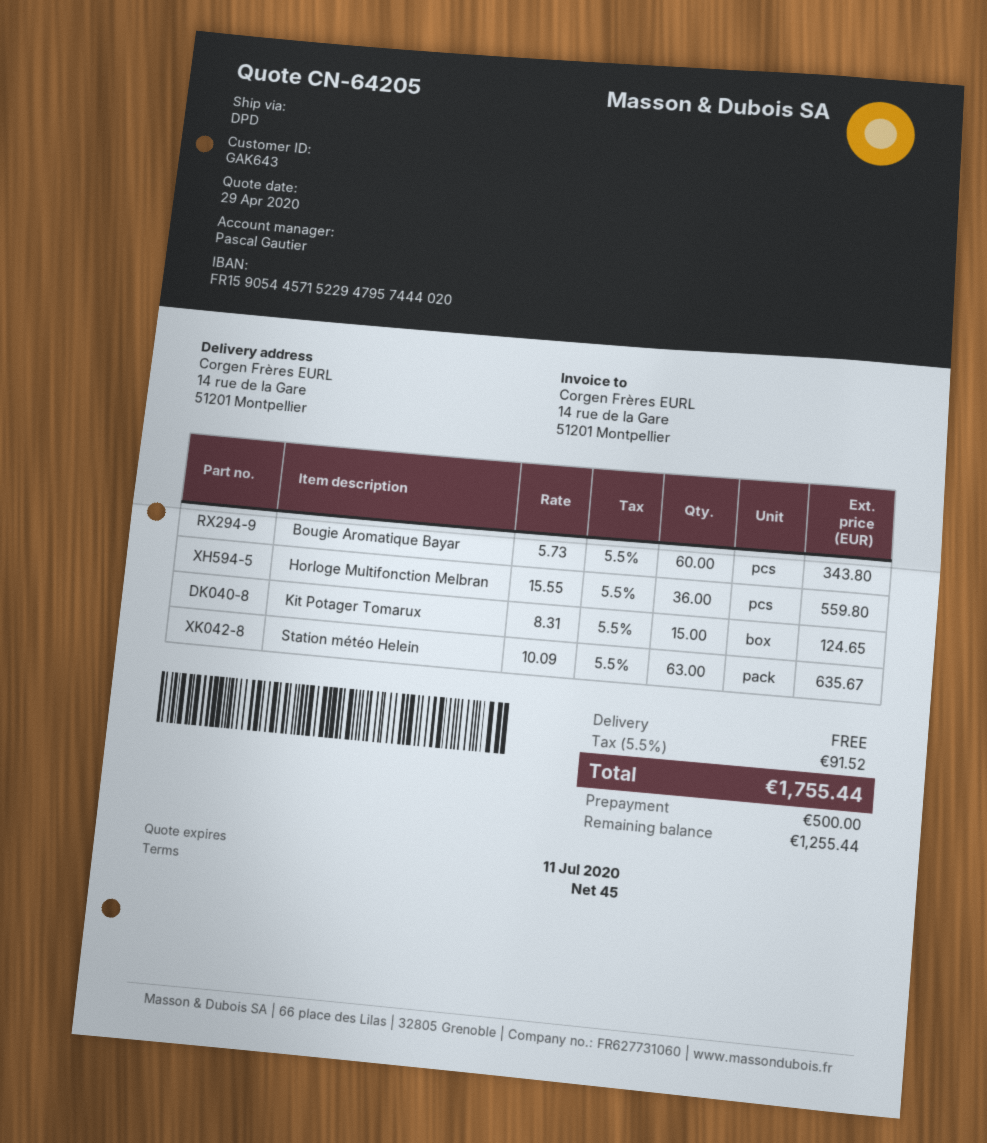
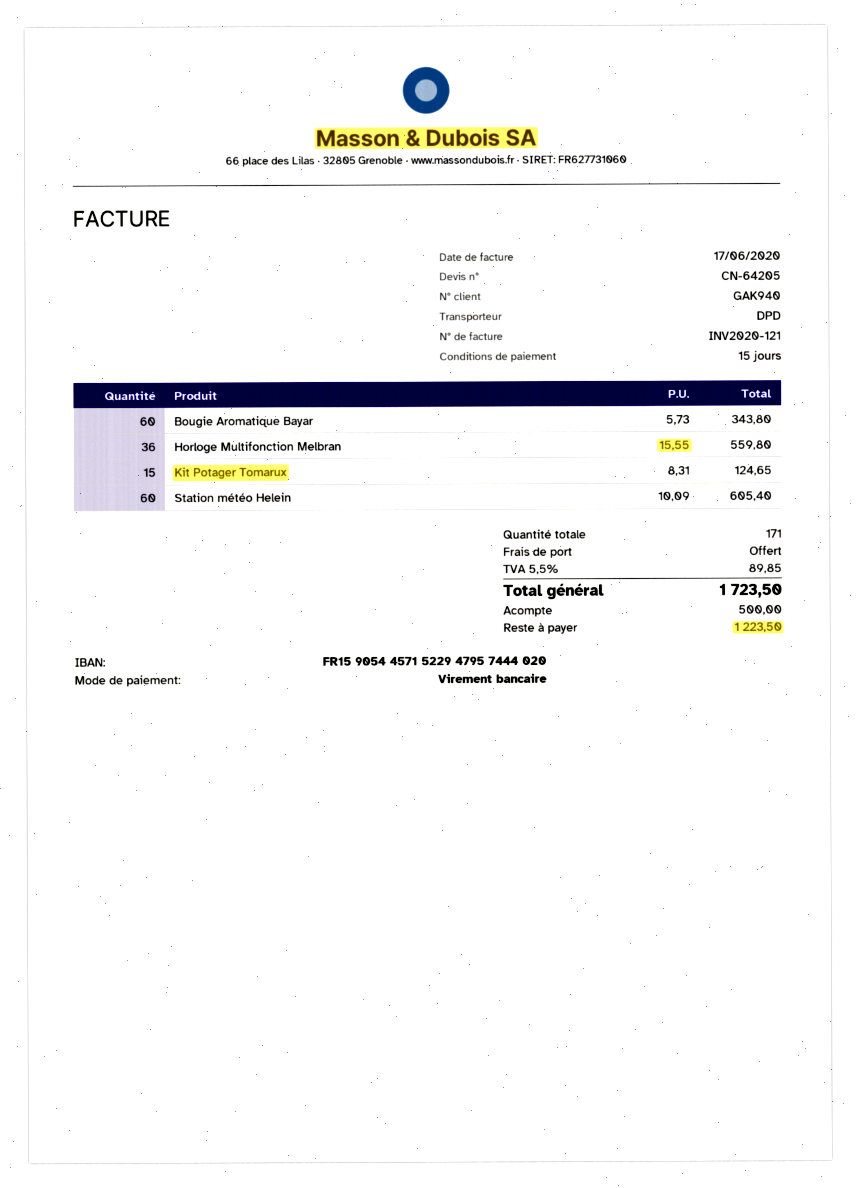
payment terms: 45 days -> 15 days
customer number: GAK643 -> GAK940
Station météo Helein: 63 x 10.09 = 635.67 -> 60 x 10.09 = 605.40
tax: 5.5% = 91.52 -> 5.5% = 89.85
total: 1755.44 -> 1723.50
balance: 1255.44 -> 1223.50

